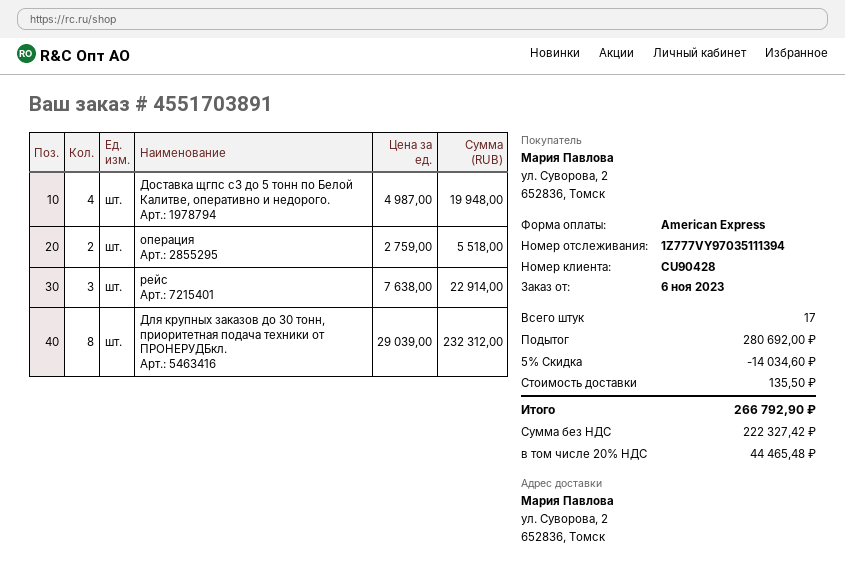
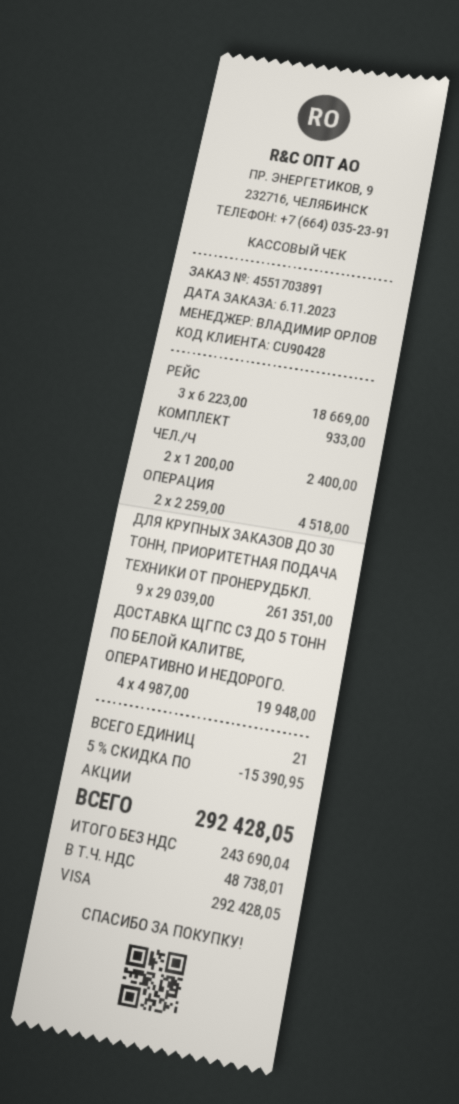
payment method: American Express -> Visa
операция: 2 x 2759.00 = 5518.00 -> 2 x 2259.00 = 4518.00
рейс: 3 x 7638.00 = 22914.00 -> 3 x 6223.00 = 18669.00
Для крупных заказов до 30 тонн, приоритетная подача техники от ПРОНЕРУДБкл.: 8 x 29039.00 = 232312.00 -> 9 x 29039.00 = 261351.00
КОМПЛЕКТ: none -> 1 x 933.00 = 933.00
ЧЕЛ./Ч: none -> 2 x 1200.00 = 2400.00
total quantity: 17 -> 21
discount: 5% = 14034.60 -> 5% = 15390.95
shipping: 135.50 -> none
net: 222327.42 -> 243690.04
tax: 44465.48 -> 48738.01
total: 266792.90 -> 292428.05

